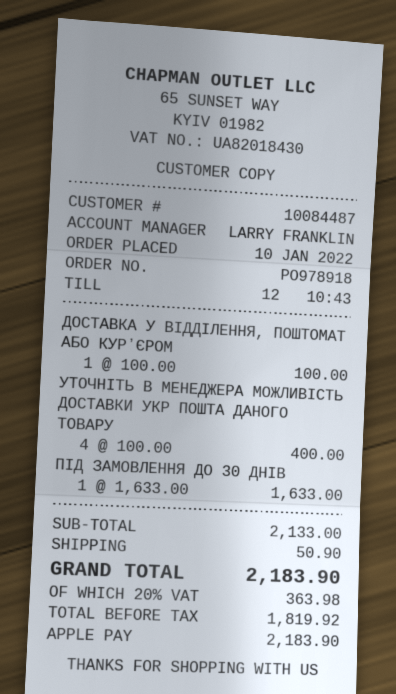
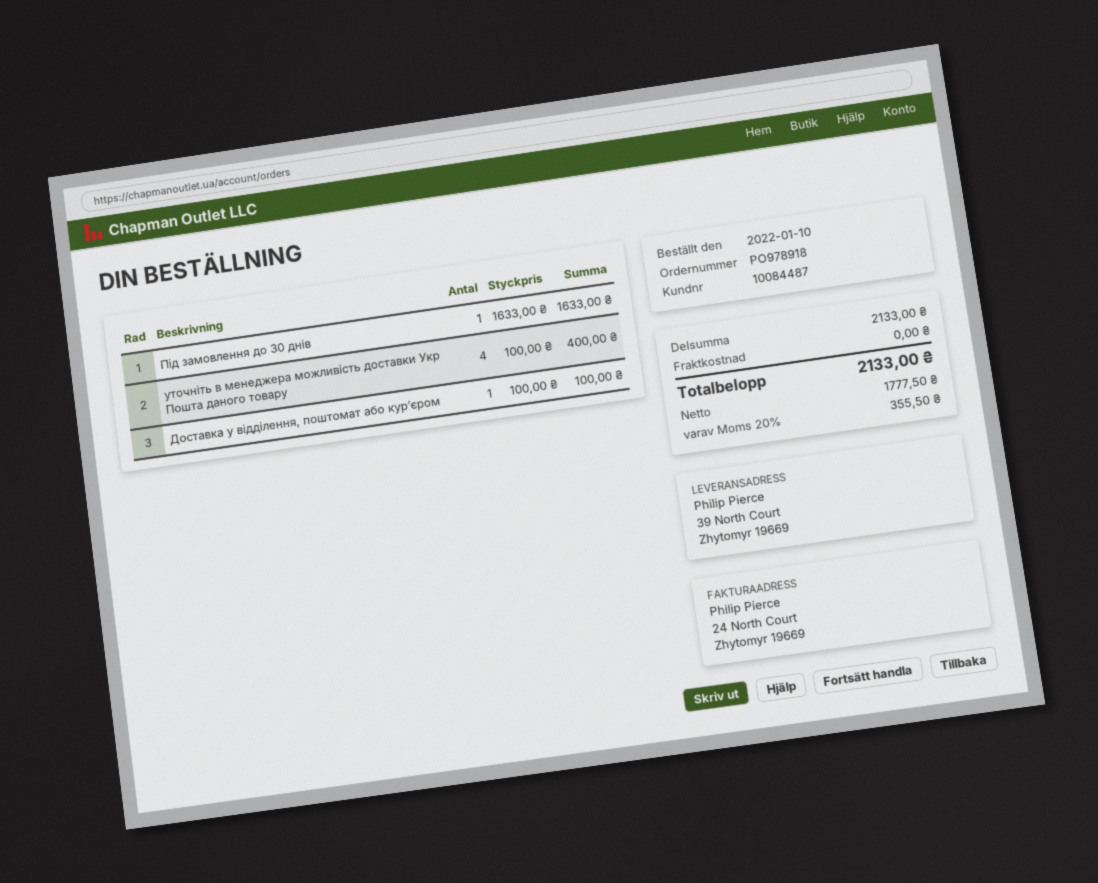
shipping: 50.90 -> 0.00
net: 1819.92 -> 1777.50
tax: 20% = 363.98 -> 20% = 355.50
total: 2183.90 -> 2133.00

